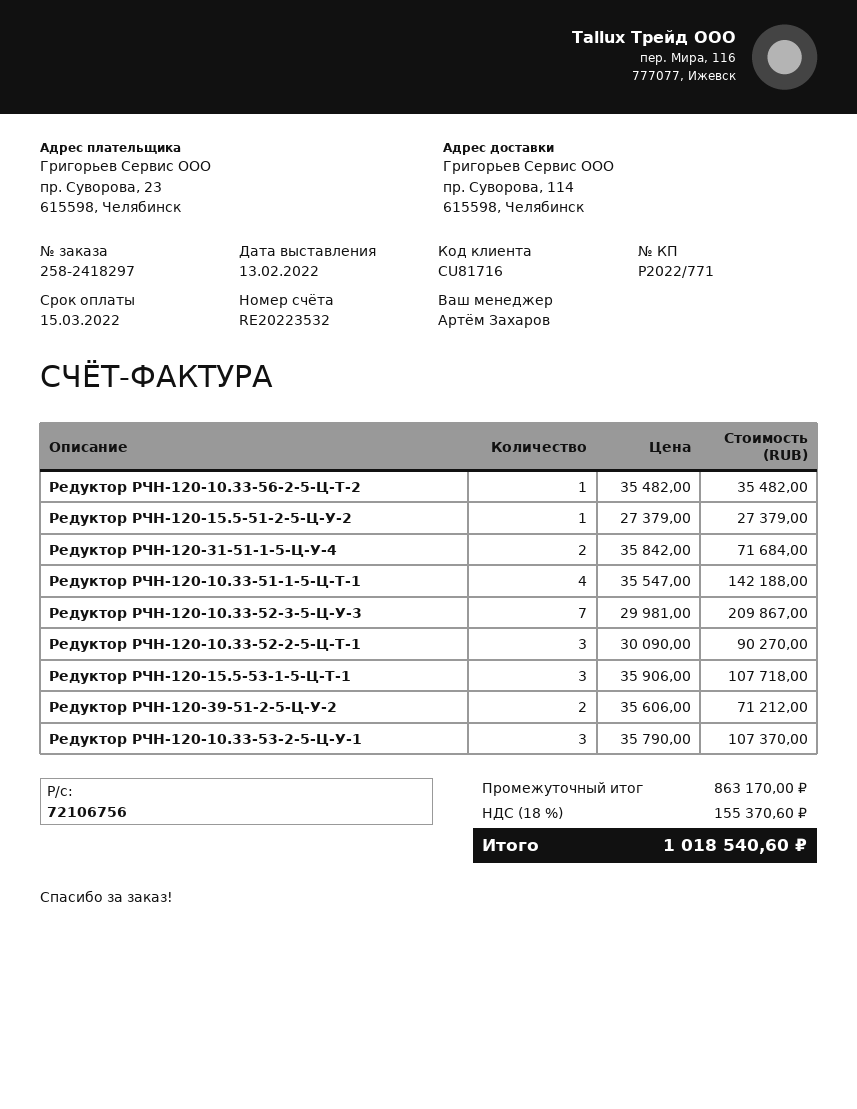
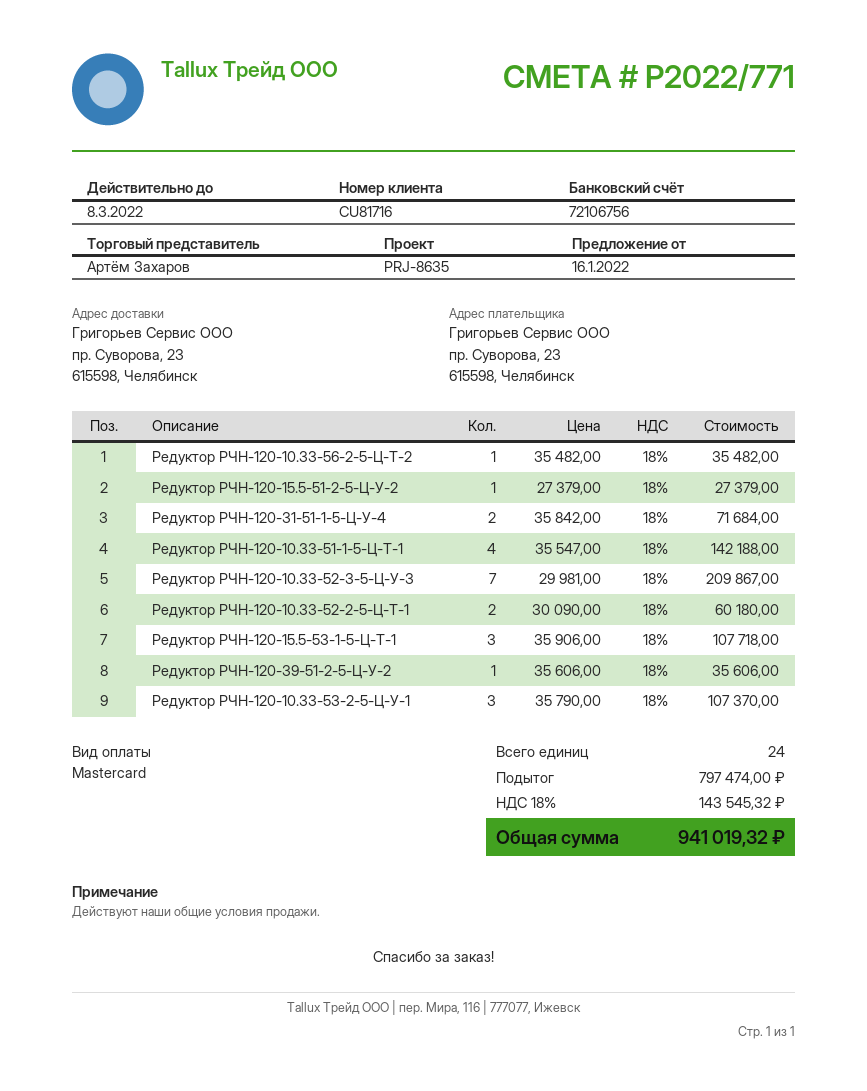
ship to: пр. Суворова, 114, 615598, Челябинск -> пр. Суворова, 23, 615598, Челябинск
Редуктор РЧН-120-10.33-52-2-5-Ц-Т-1: 3 x 30090.00 = 90270.00 -> 2 x 30090.00 = 60180.00
Редуктор РЧН-120-39-51-2-5-Ц-У-2: 2 x 35606.00 = 71212.00 -> 1 x 35606.00 = 35606.00
subtotal: 863170.00 -> 797474.00
tax: 18% = 155370.60 -> 18% = 143545.32
total: 1018540.60 -> 941019.32

